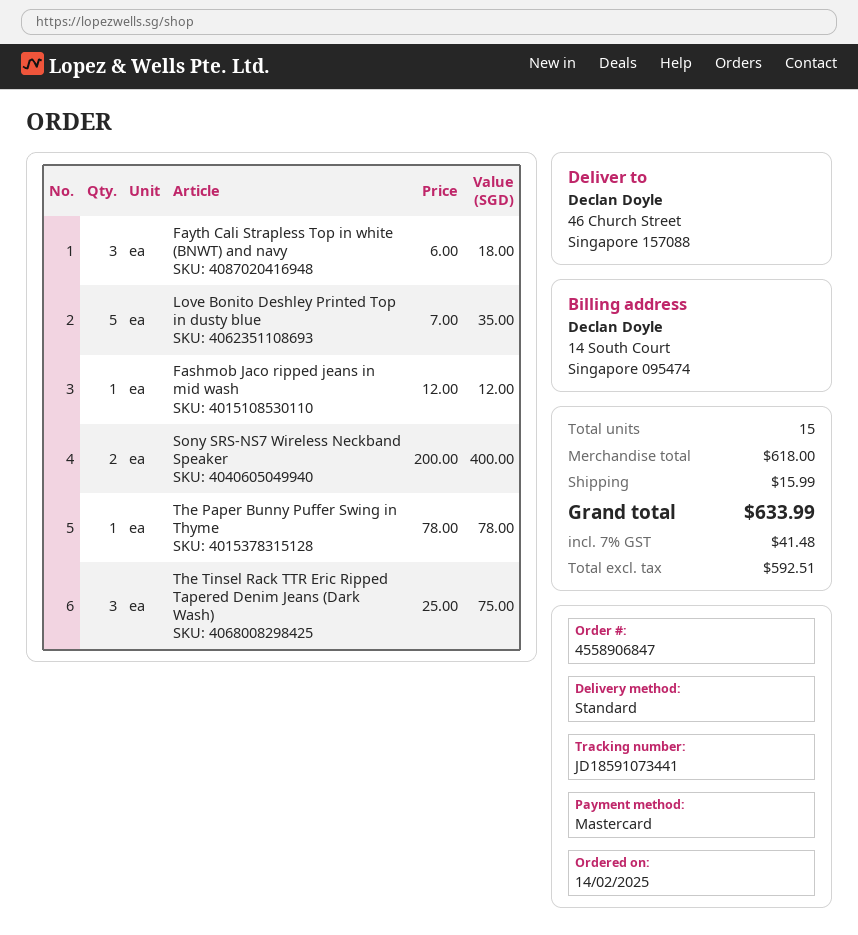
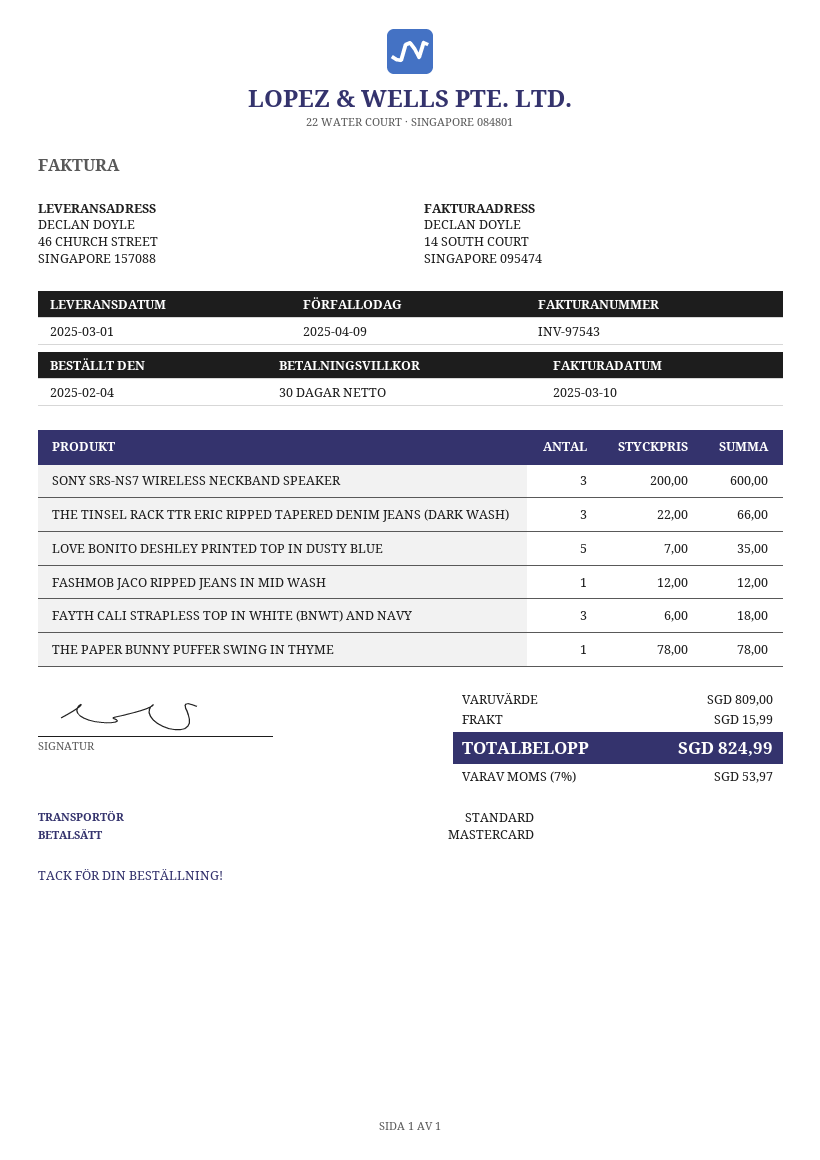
order date: 2025-02-14 -> 2025-02-04
Sony SRS-NS7 Wireless Neckband Speaker: 2 x 200.00 = 400.00 -> 3 x 200.00 = 600.00
The Tinsel Rack TTR Eric Ripped Tapered Denim Jeans (Dark Wash): 3 x 25.00 = 75.00 -> 3 x 22.00 = 66.00
subtotal: 618.00 -> 809.00
tax: 7% = 41.48 -> 7% = 53.97
total: 633.99 -> 824.99

